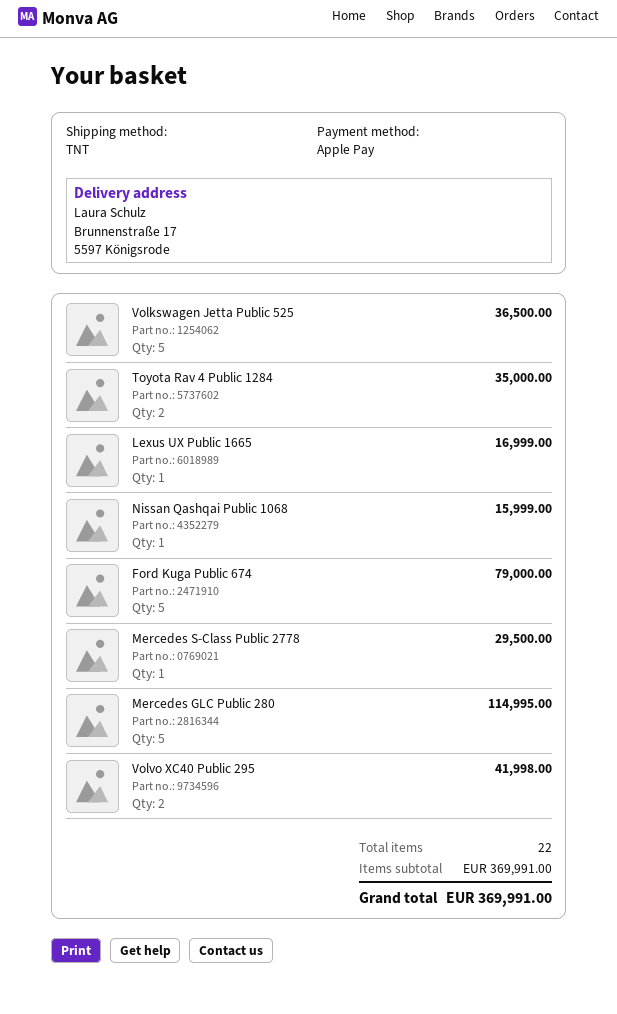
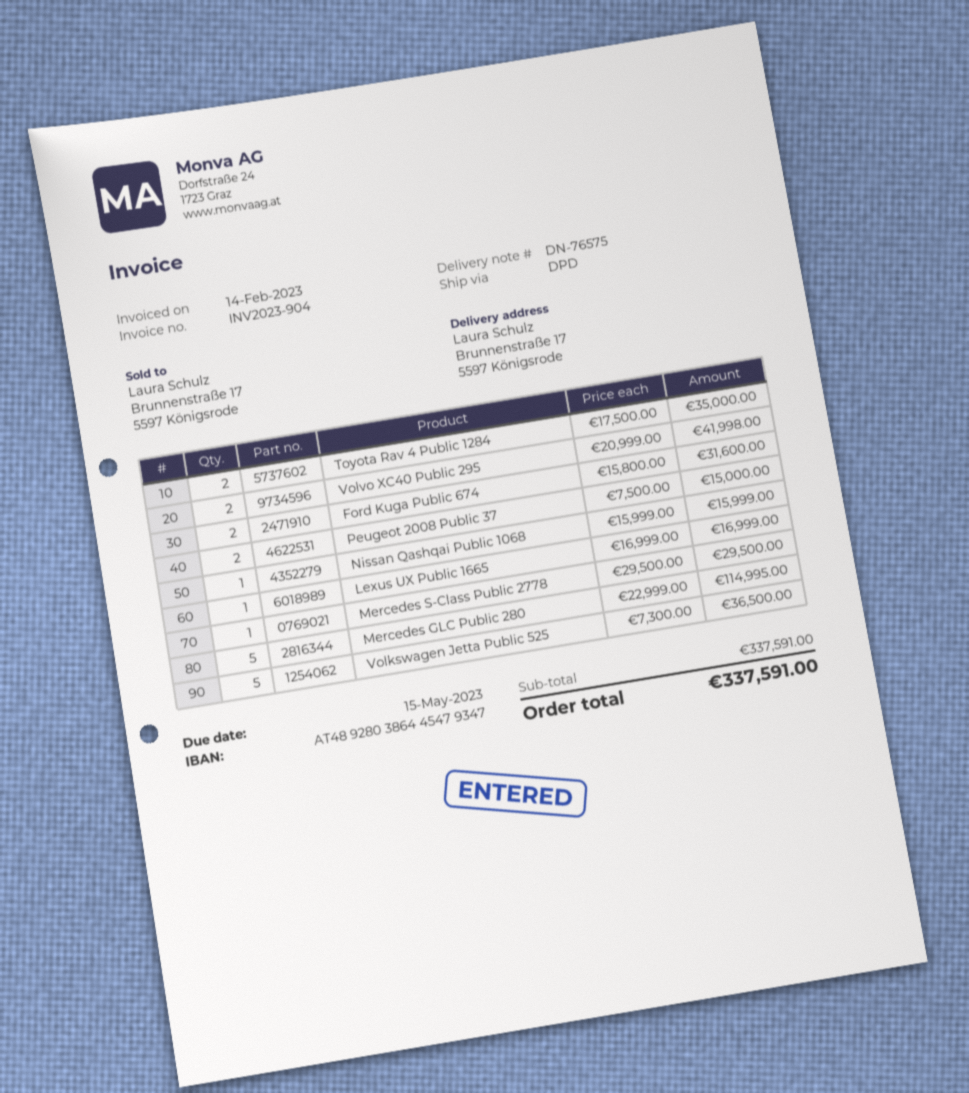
shipping method: TNT -> DPD
Ford Kuga Public 674: 5 for 79000.00 -> 2 for 31600.00
Peugeot 2008 Public 37: none -> 2 for 15000.00
subtotal: 369991.00 -> 337591.00
total: 369991.00 -> 337591.00

